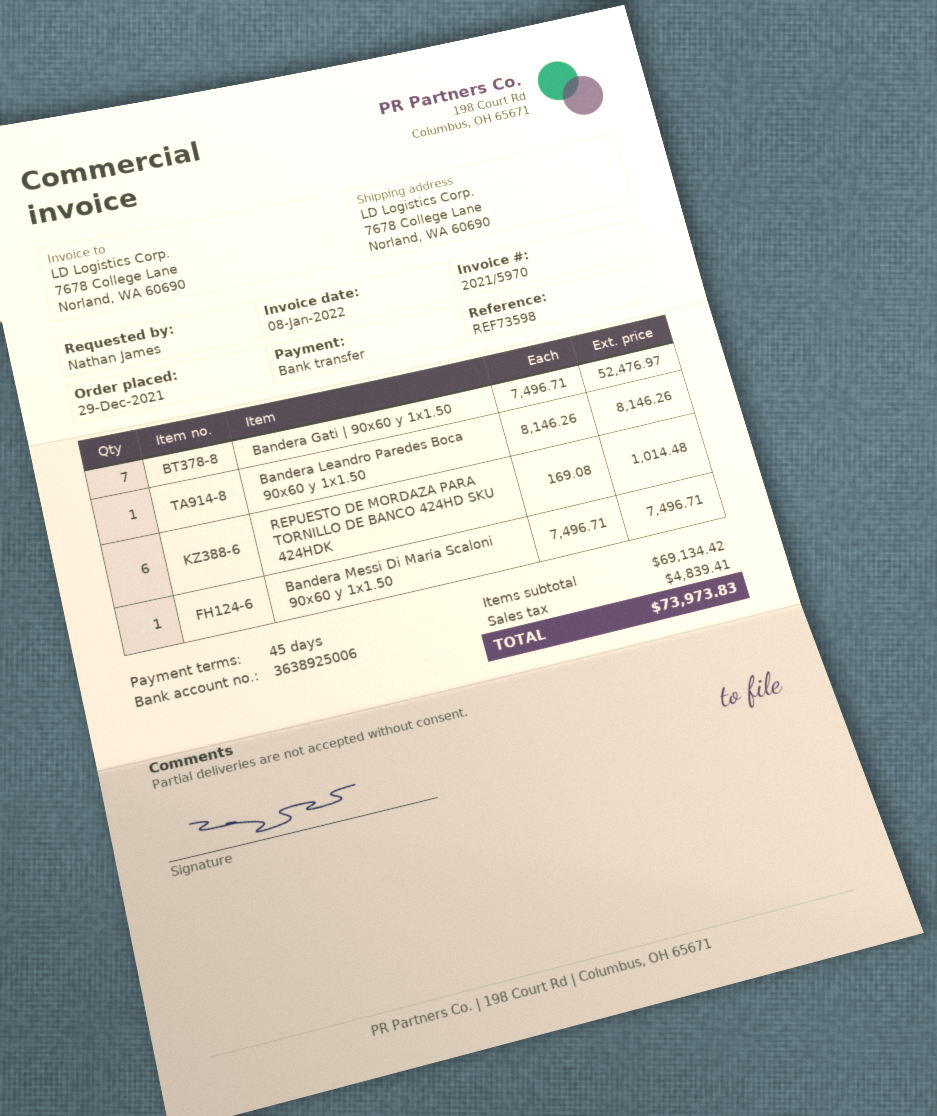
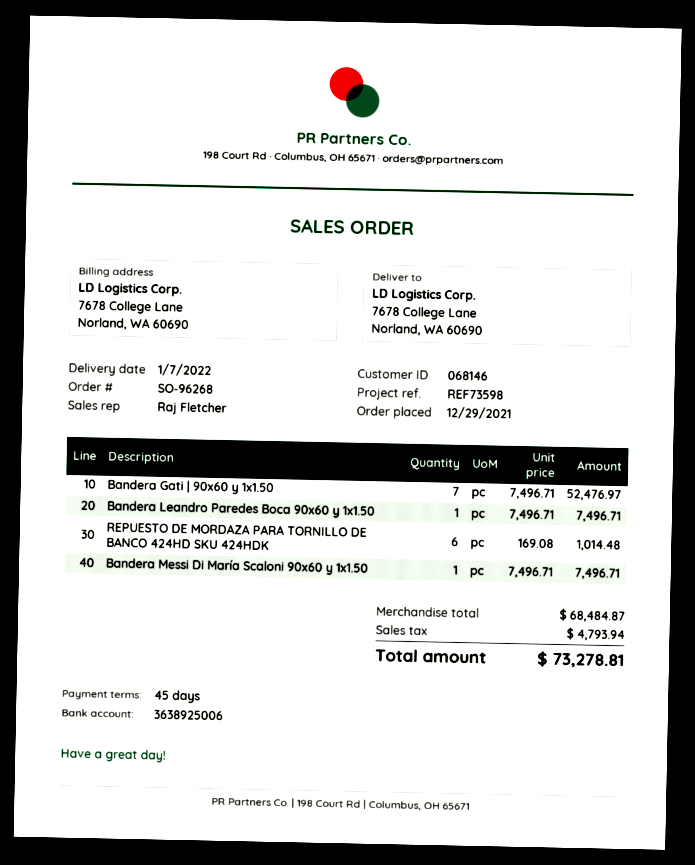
Bandera Leandro Paredes Boca 90x60 y 1x1.50: 1 x 8146.26 = 8146.26 -> 1 x 7496.71 = 7496.71
subtotal: 69134.42 -> 68484.87
tax: 4839.41 -> 4793.94
total: 73973.83 -> 73278.81

